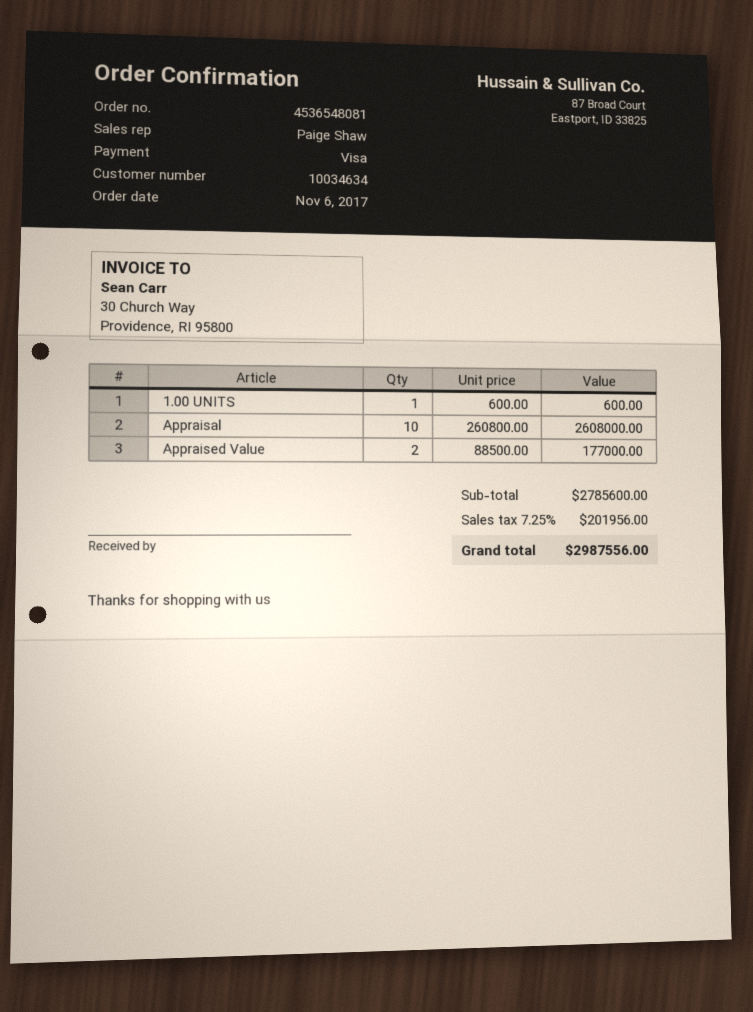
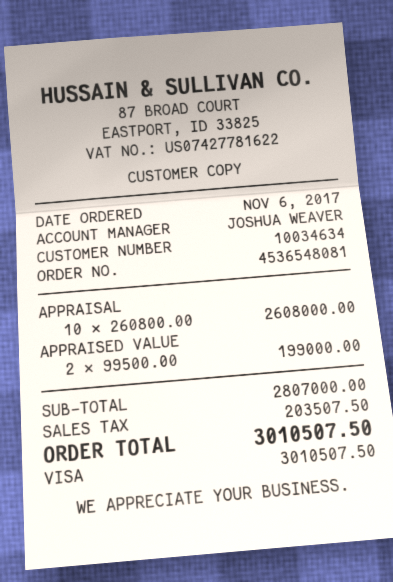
sales rep: Paige Shaw -> JOSHUA WEAVER
1.00 UNITS: 1 x 600.00 = 600.00 -> none
Appraised Value: 2 x 88500.00 = 177000.00 -> 2 x 99500.00 = 199000.00
subtotal: 2785600.00 -> 2807000.00
tax: 201956.00 -> 203507.50
total: 2987556.00 -> 3010507.50

